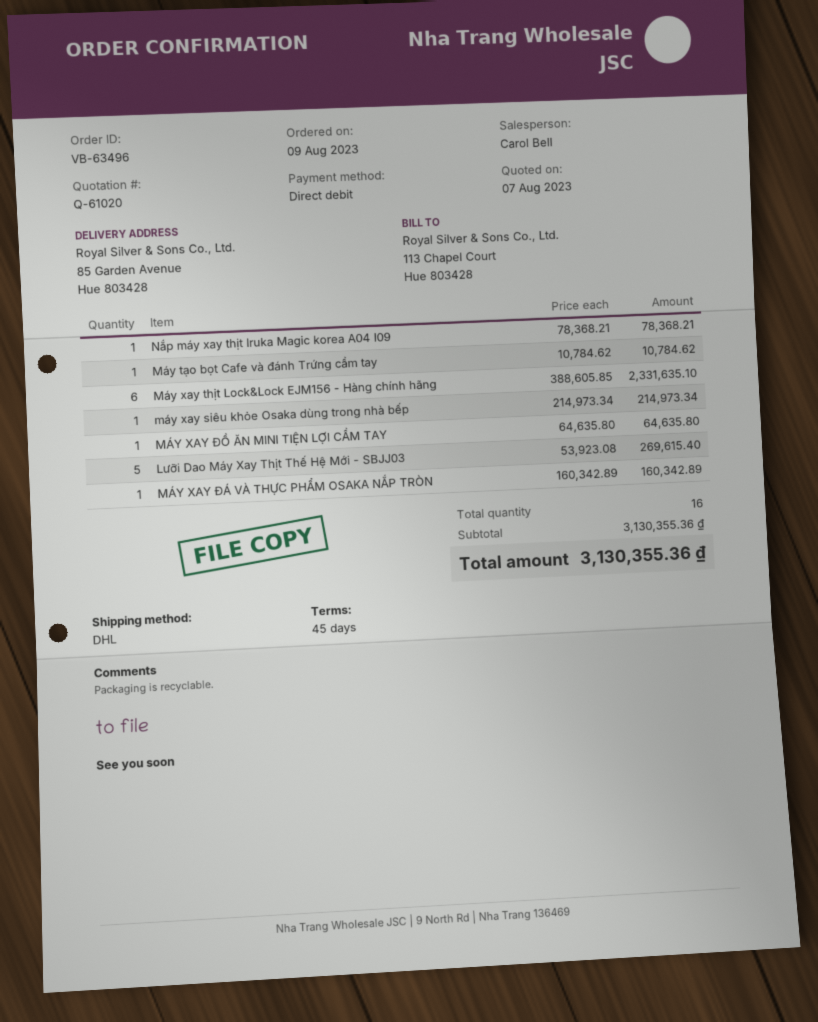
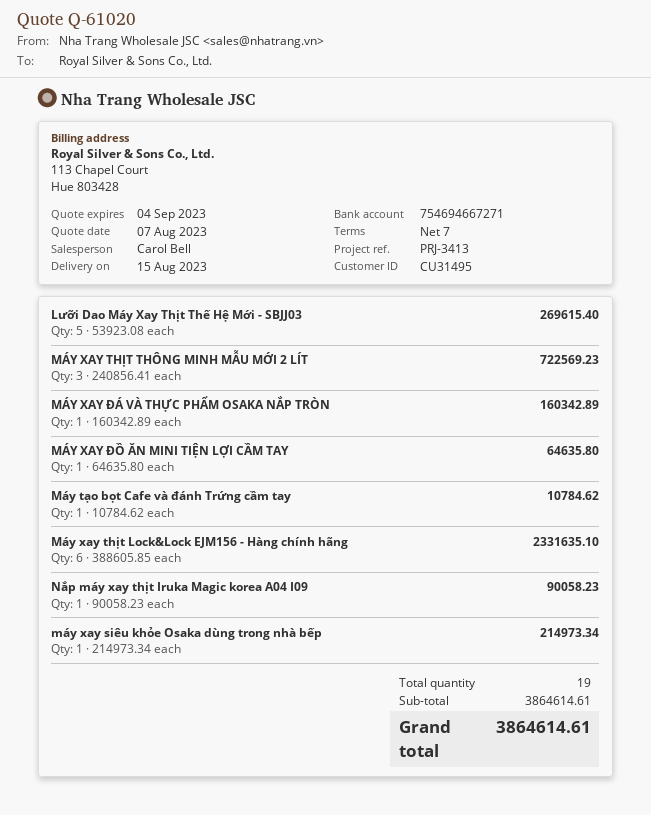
payment terms: 45 days -> 7 days
Nắp máy xay thịt Iruka Magic korea A04 I09: 1 x 78368.21 = 78368.21 -> 1 x 90058.23 = 90058.23
MÁY XAY THỊT THÔNG MINH MẪU MỚI 2 LÍT: none -> 3 x 240856.41 = 722569.23
total quantity: 16 -> 19
subtotal: 3130355.36 -> 3864614.61
total: 3130355.36 -> 3864614.61

